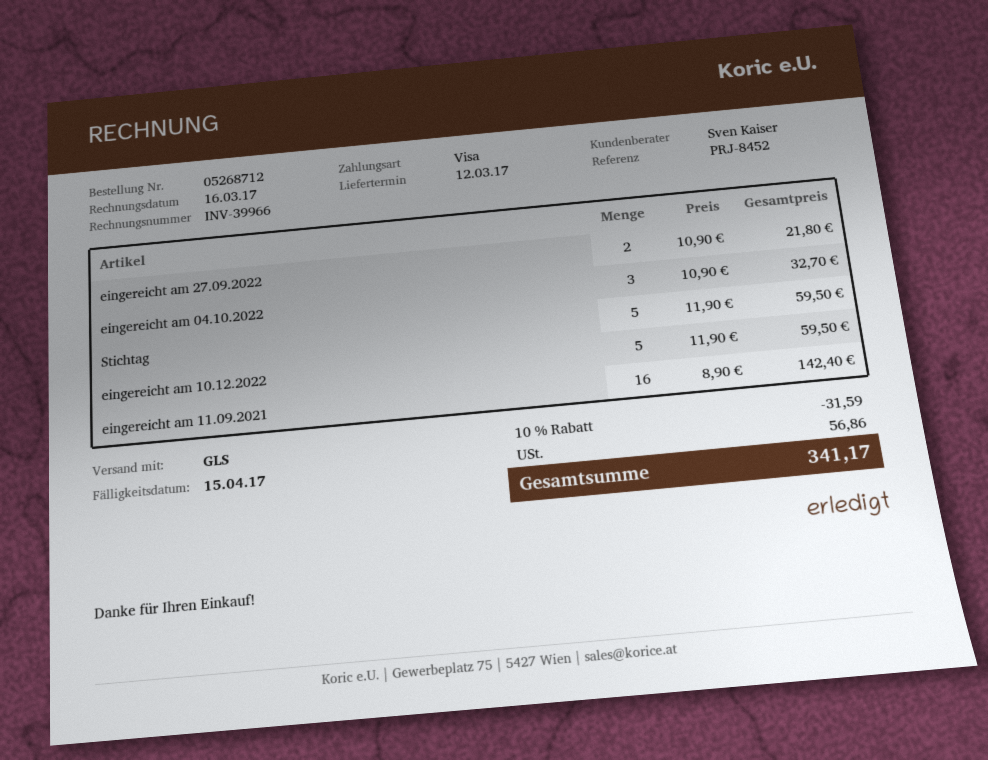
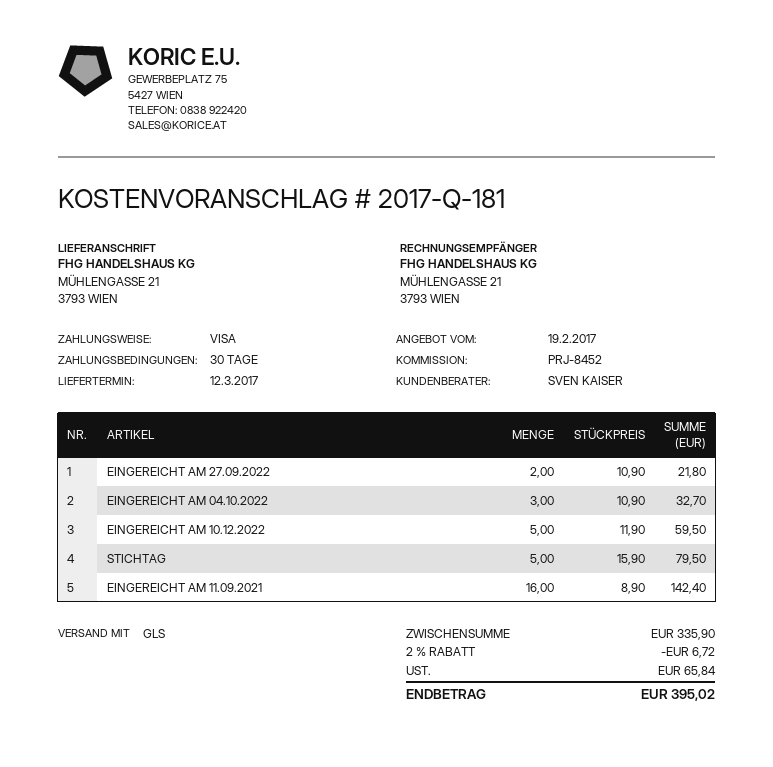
Stichtag: 5 x 11.90 = 59.50 -> 5 x 15.90 = 79.50
discount: 10% = 31.59 -> 2% = 6.72
tax: 56.86 -> 65.84
total: 341.17 -> 395.02

